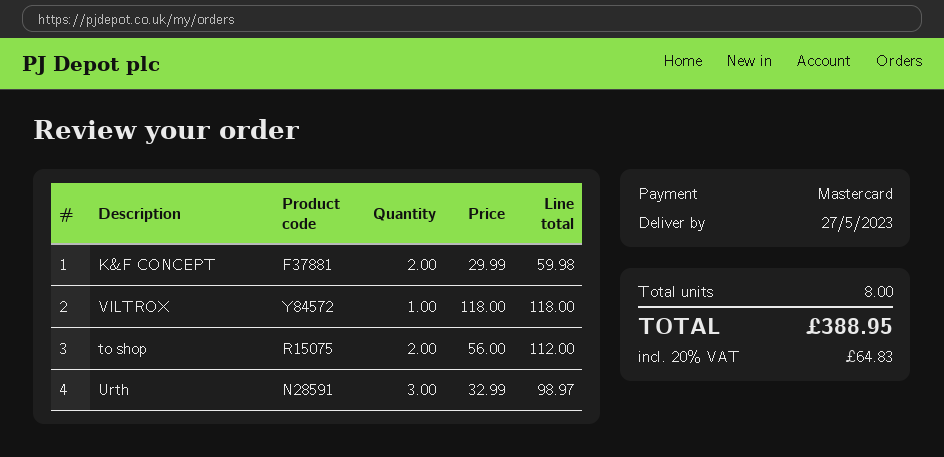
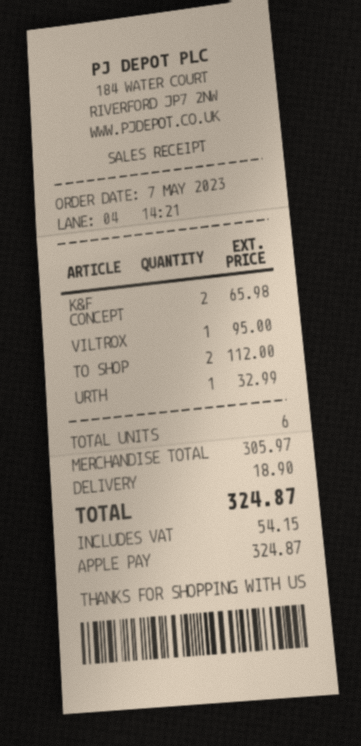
payment method: Mastercard -> Apple Pay
K&F CONCEPT: 2 for 59.98 -> 2 for 65.98
VILTROX: 1 for 118.00 -> 1 for 95.00
Urth: 3 for 98.97 -> 1 for 32.99
total quantity: 8 -> 6
shipping: none -> 18.90
tax: 64.83 -> 54.15
total: 388.95 -> 324.87

